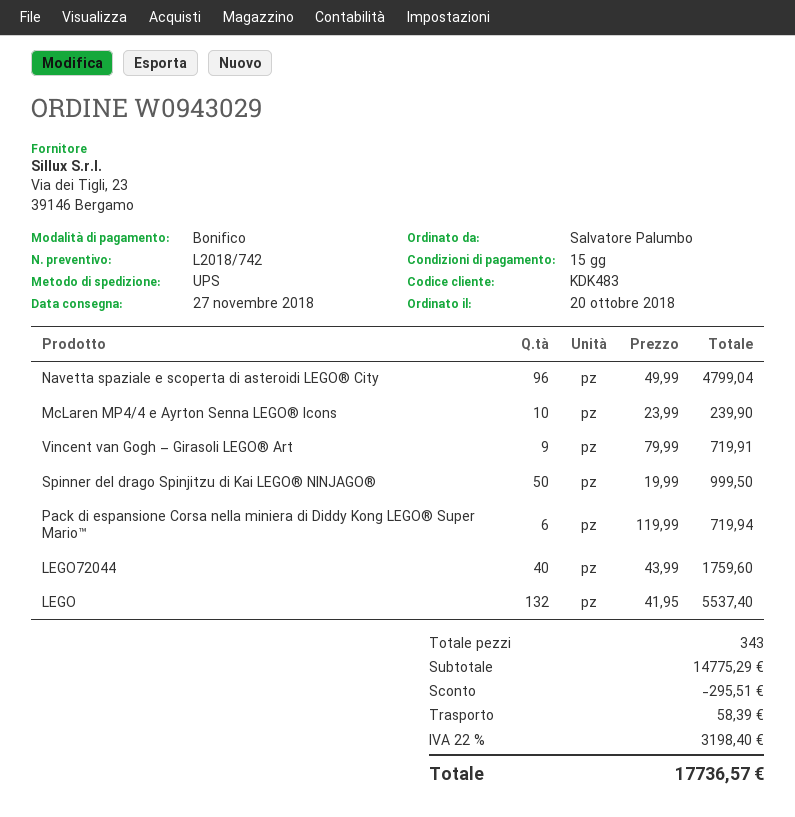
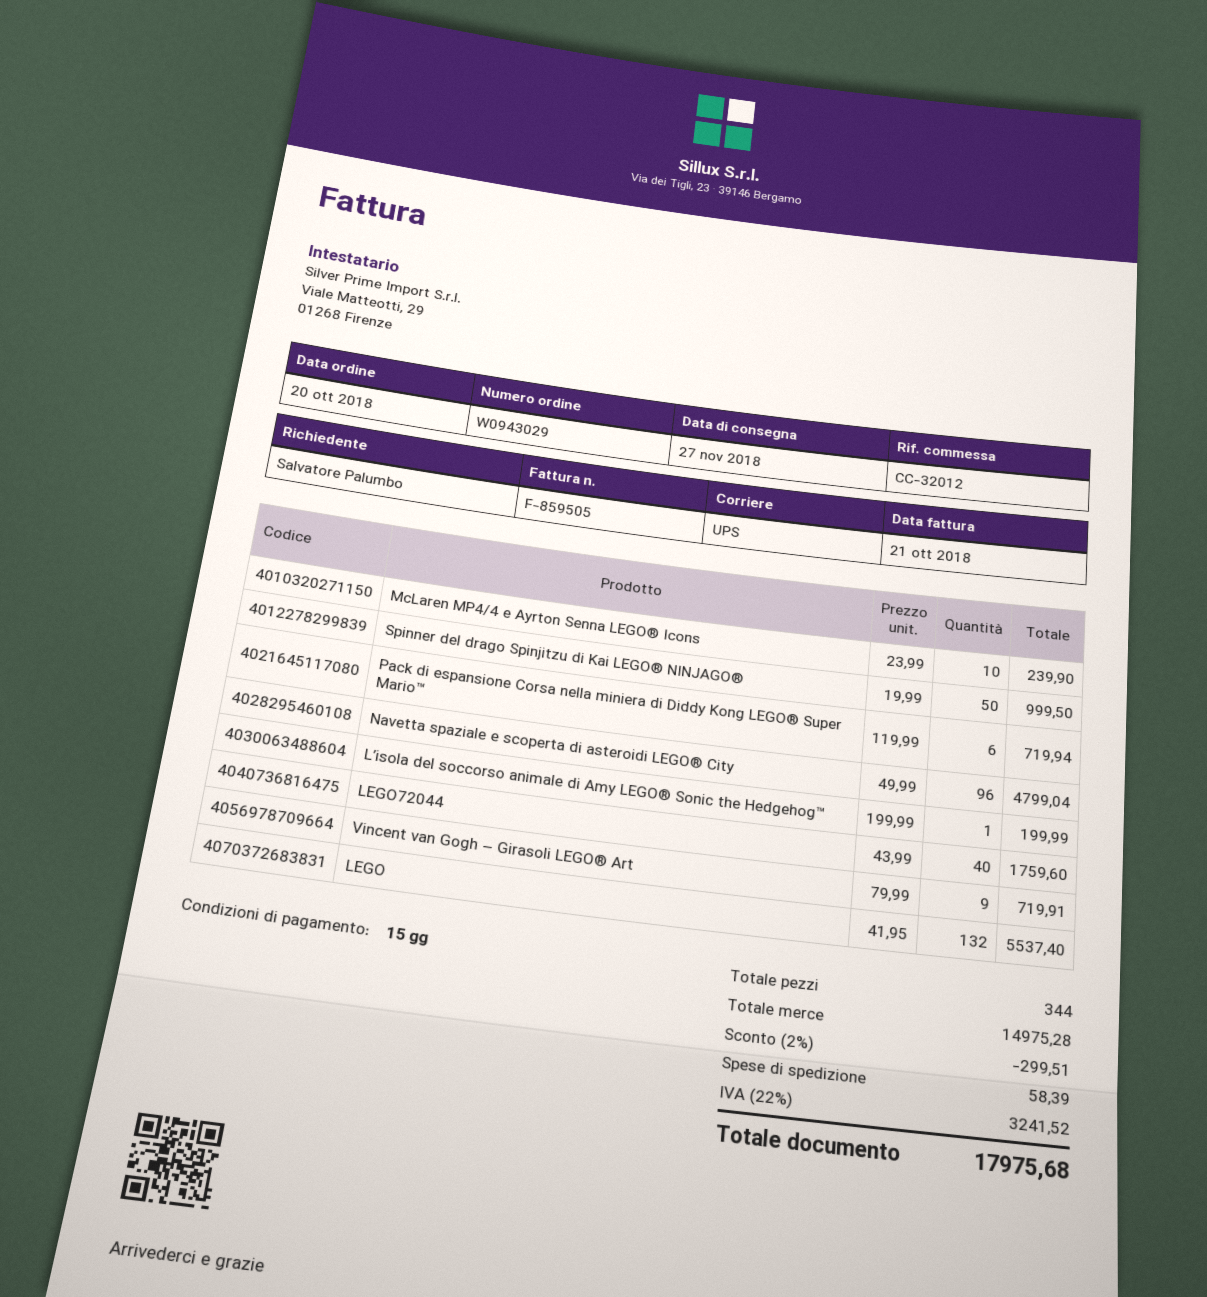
L’isola del soccorso animale di Amy LEGO® Sonic the Hedgehog™: none -> 1 x 199.99 = 199.99
total quantity: 343 -> 344
subtotal: 14775.29 -> 14975.28
discount: 295.51 -> 299.51
tax: 22% = 3198.40 -> 22% = 3241.52
total: 17736.57 -> 17975.68

